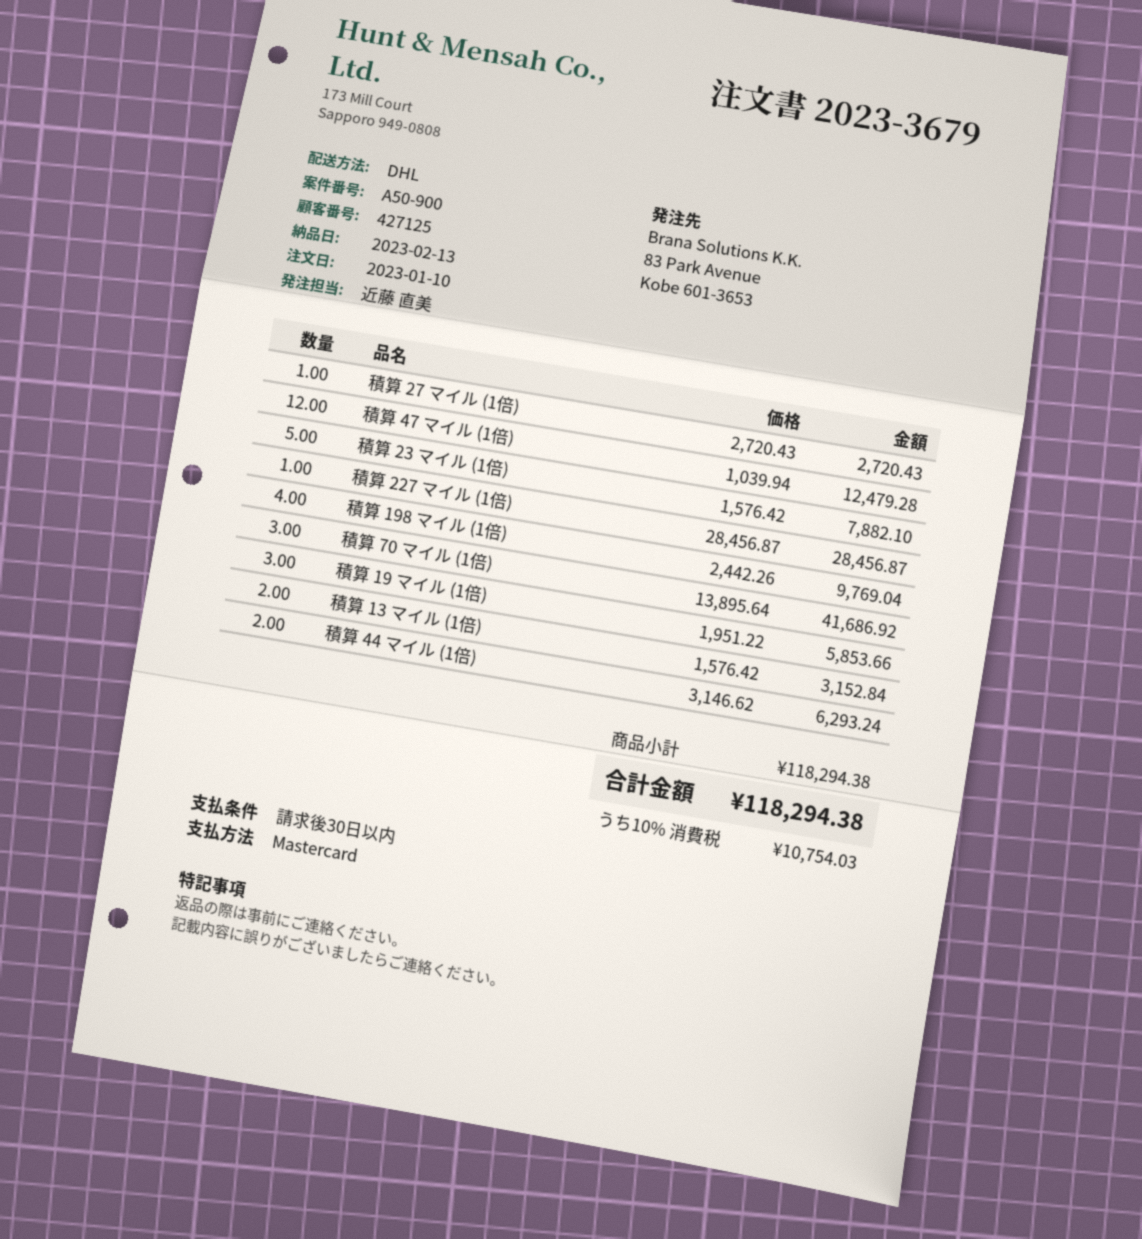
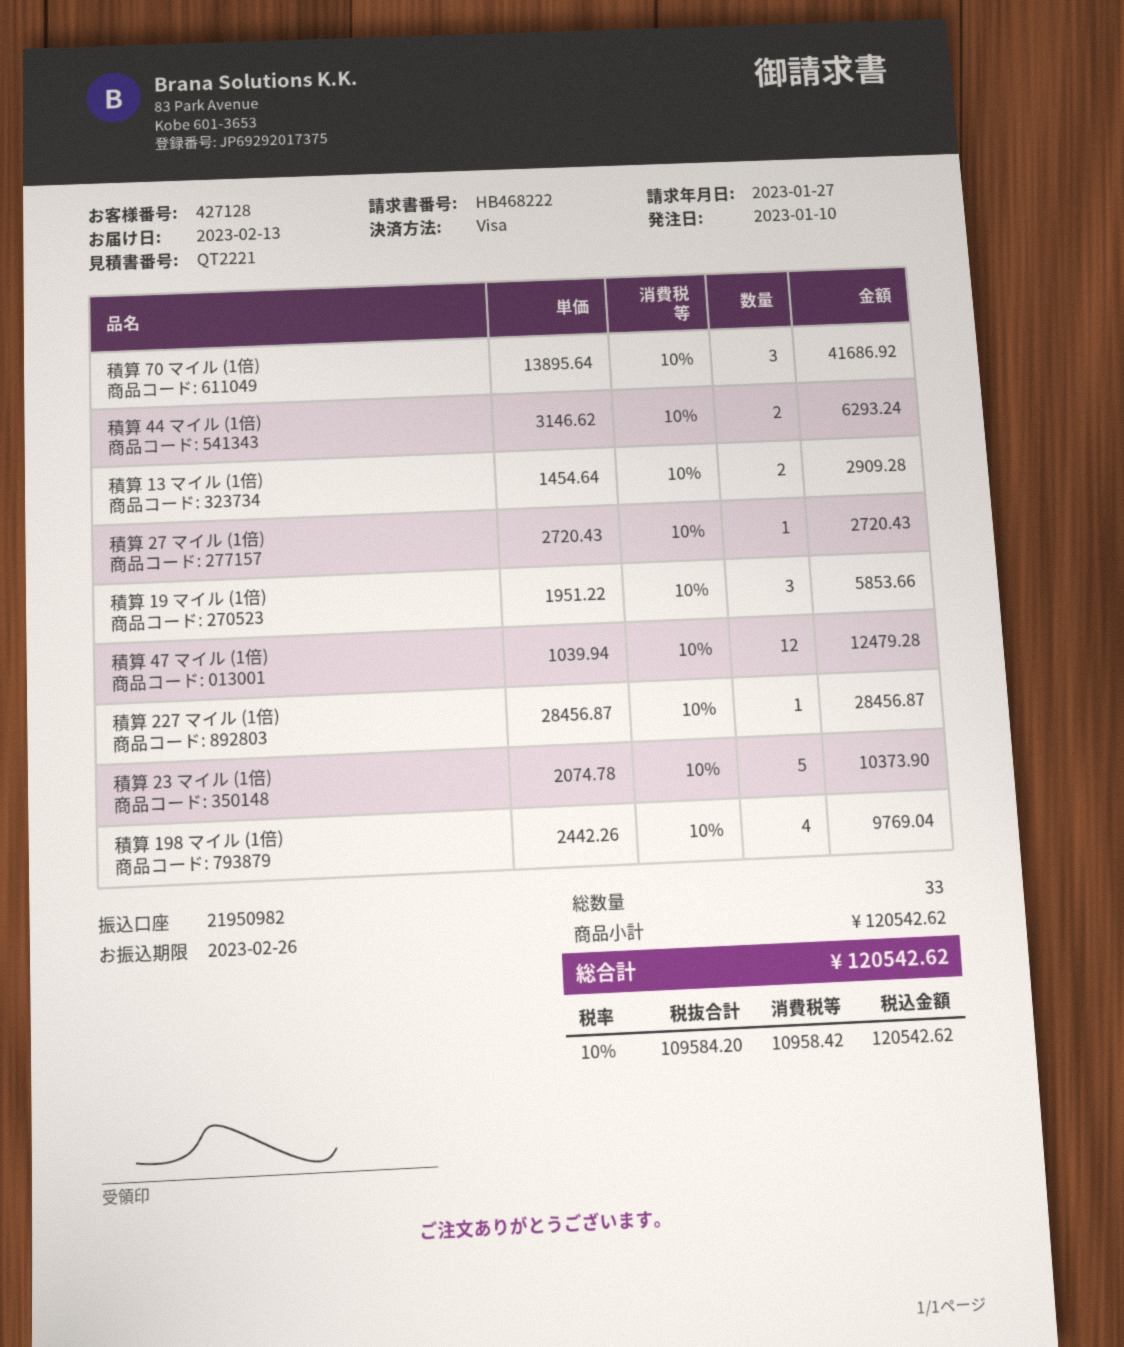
customer number: 427125 -> 427128
payment method: Mastercard -> Visa
積算 23 マイル (1倍): 5 x 1576.42 = 7882.10 -> 5 x 2074.78 = 10373.90
積算 13 マイル (1倍): 2 x 1576.42 = 3152.84 -> 2 x 1454.64 = 2909.28
subtotal: 118294.38 -> 120542.62
tax: 10% = 10754.03 -> 10% = 10958.42
total: 118294.38 -> 120542.62

